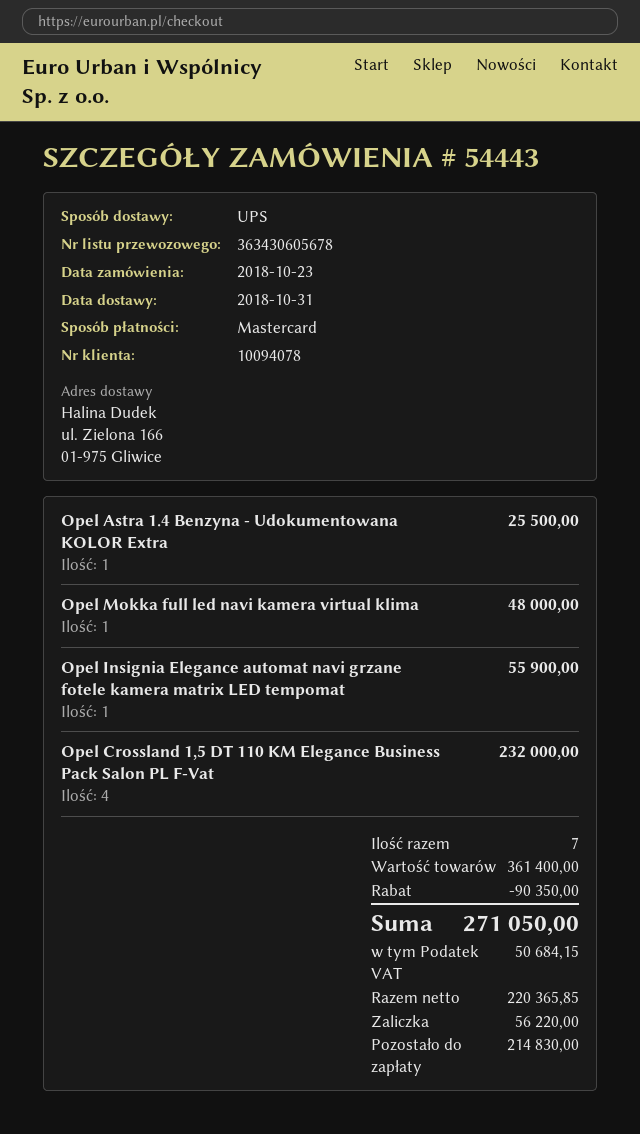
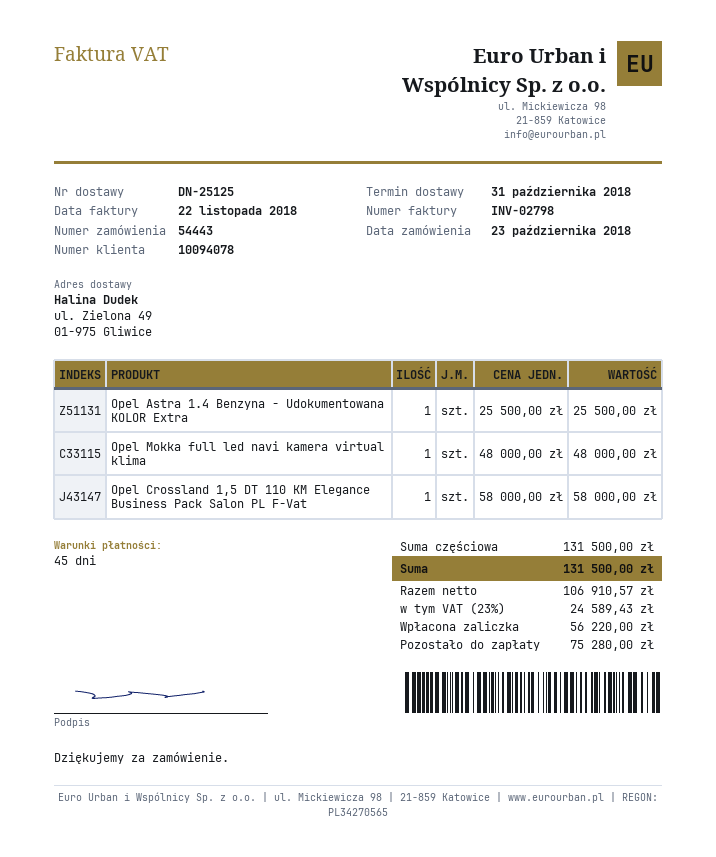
ship to: ul. Zielona 166, 01-975 Gliwice -> ul. Zielona 49, 01-975 Gliwice
Opel Insignia Elegance automat navi grzane fotele kamera matrix LED tempomat: 1 for 55900.00 -> none
Opel Crossland 1,5 DT 110 KM Elegance Business Pack Salon PL F-Vat: 4 for 232000.00 -> 1 for 58000.00
subtotal: 361400.00 -> 131500.00
discount: 90350.00 -> none
net: 220365.85 -> 106910.57
tax: 50684.15 -> 24589.43
total: 271050.00 -> 131500.00
balance: 214830.00 -> 75280.00

